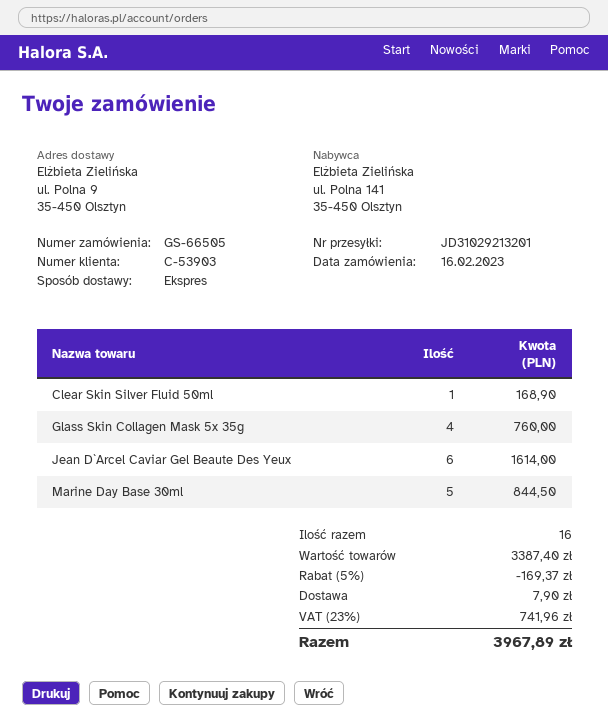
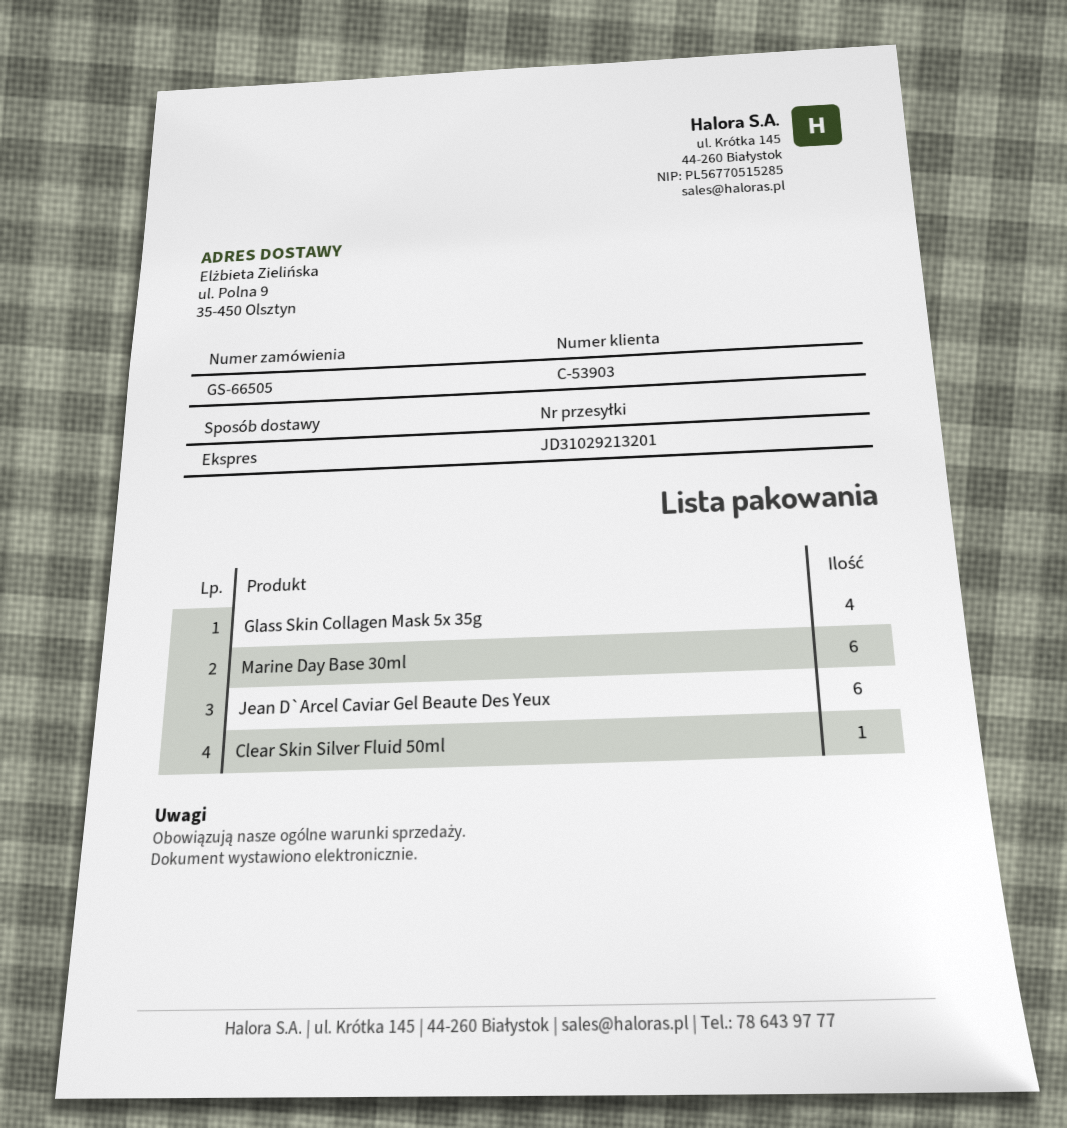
Marine Day Base 30ml: 5 -> 6

